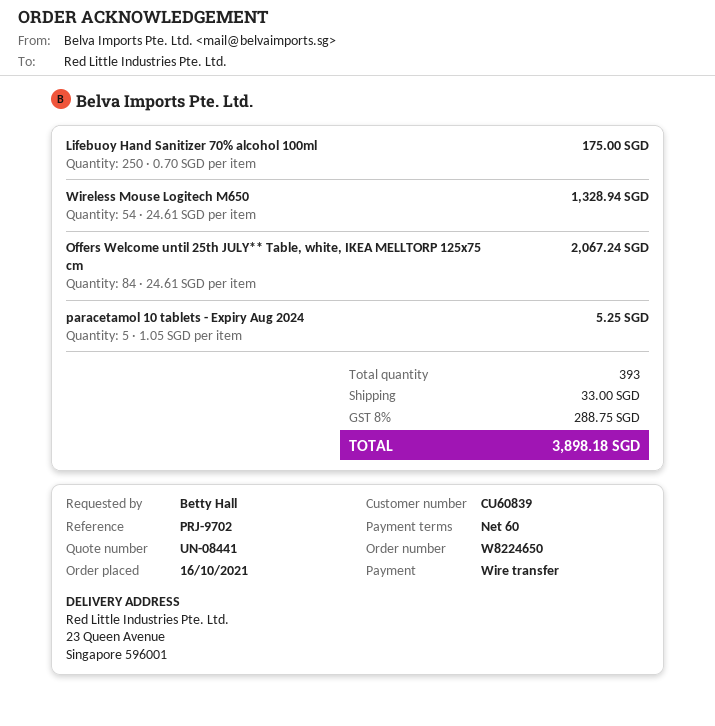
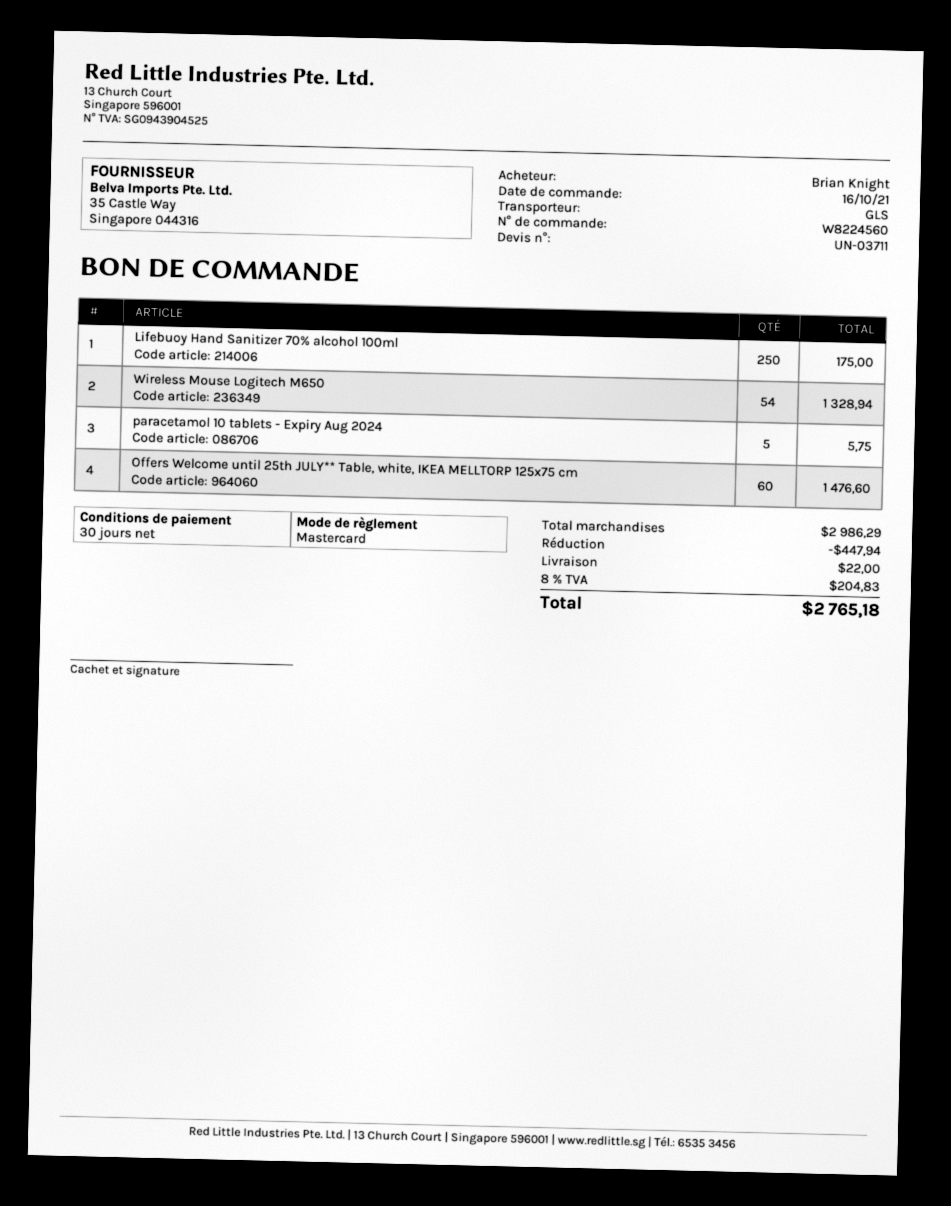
quote number: UN-08441 -> UN-03711
order number: W8224650 -> W8224560
payment terms: 60 days -> 30 days
ordered by: Betty Hall -> Brian Knight
payment method: bank transfer -> Mastercard
Offers Welcome until 25th JULY** Table, white, IKEA MELLTORP 125x75 cm: 84 for 2067.24 -> 60 for 1476.60
paracetamol 10 tablets - Expiry Aug 2024: 5 for 5.25 -> 5 for 5.75
discount: none -> 447.94
shipping: 33.00 -> 22.00
tax: 8% = 288.75 -> 8% = 204.83
total: 3898.18 -> 2765.18

